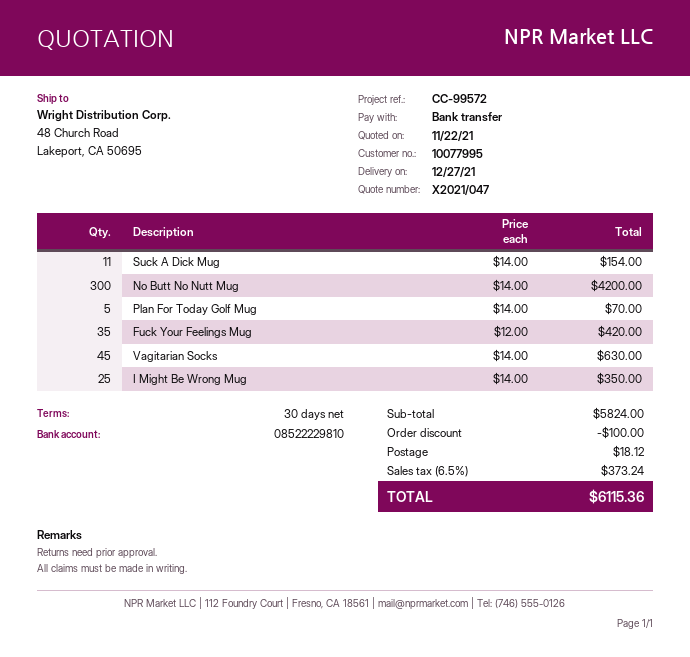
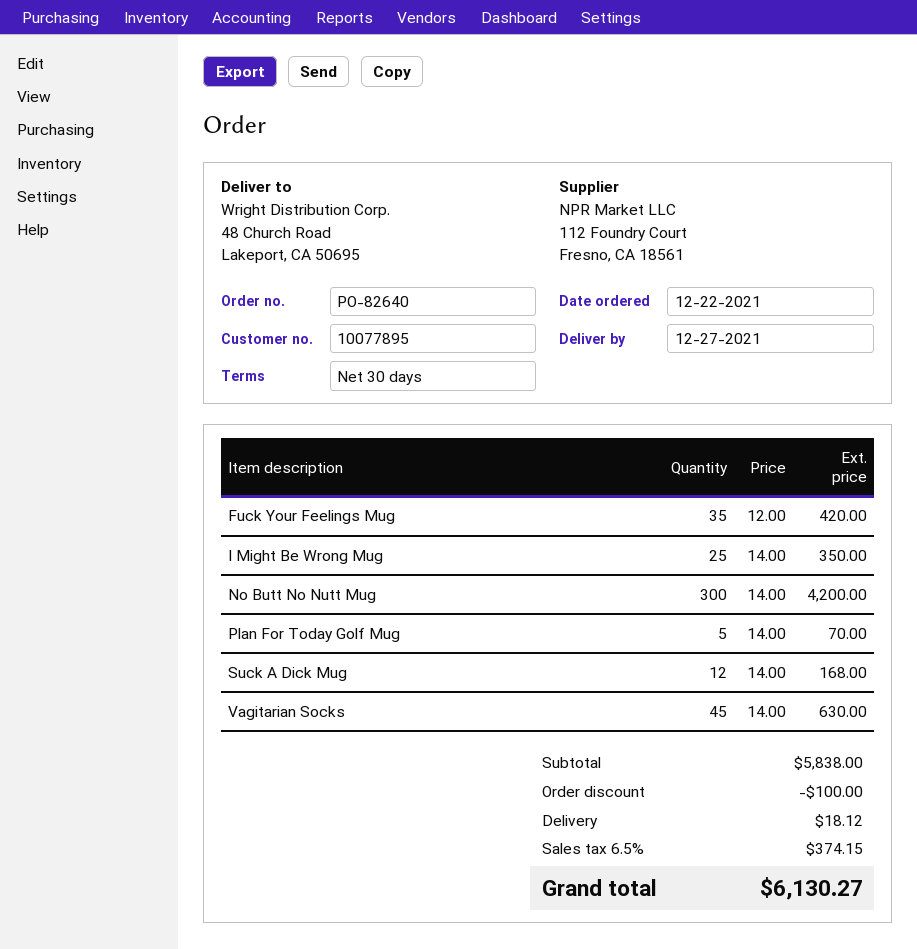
customer number: 10077995 -> 10077895
Suck A Dick Mug: 11 x 14.00 = 154.00 -> 12 x 14.00 = 168.00
subtotal: 5824.00 -> 5838.00
tax: 6.5% = 373.24 -> 6.5% = 374.15
total: 6115.36 -> 6130.27

